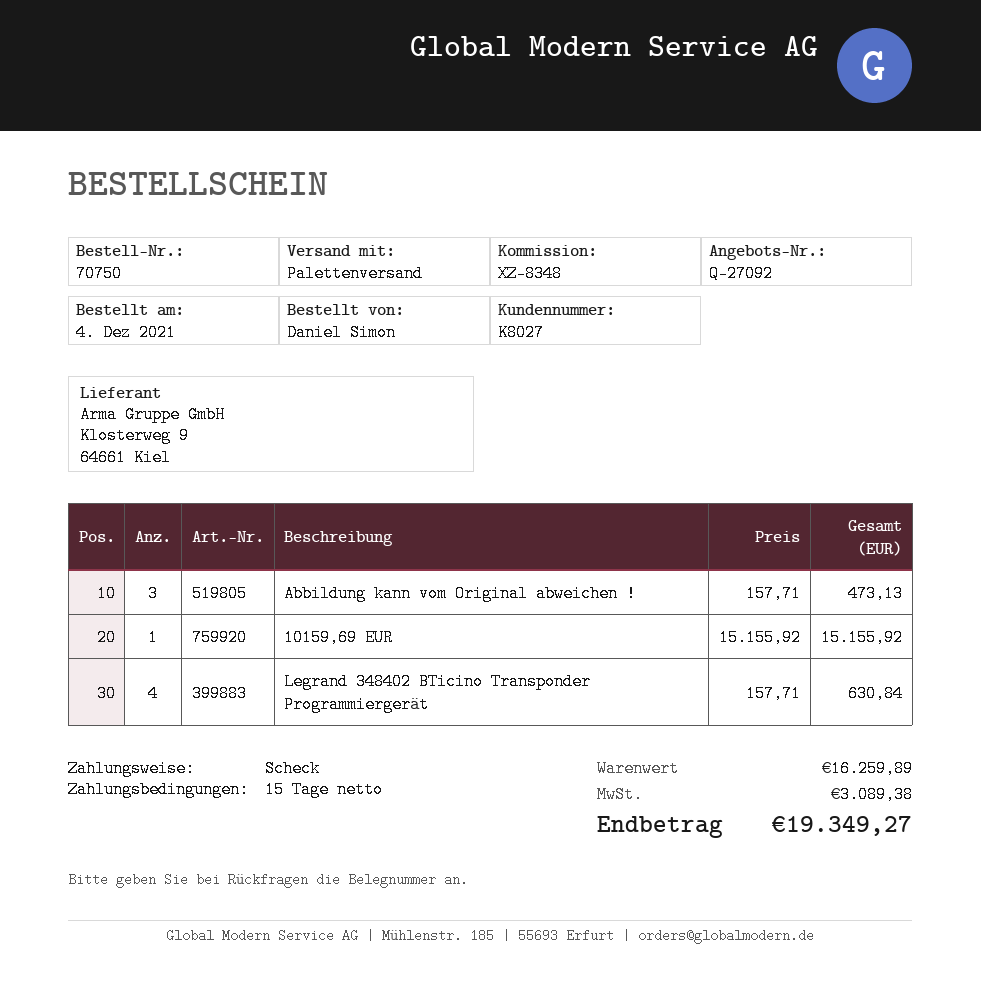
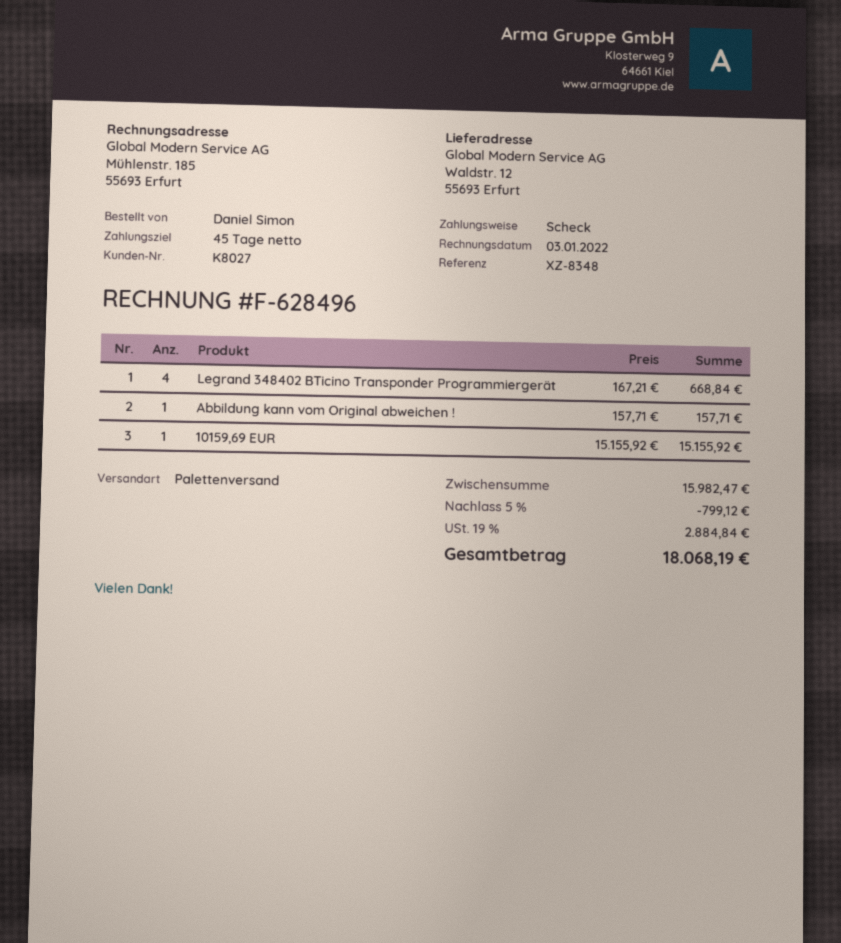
payment terms: 15 days -> 45 days
Abbildung kann vom Original abweichen !: 3 x 157.71 = 473.13 -> 1 x 157.71 = 157.71
Legrand 348402 BTicino Transponder Programmiergerät: 4 x 157.71 = 630.84 -> 4 x 167.21 = 668.84
subtotal: 16259.89 -> 15982.47
discount: none -> 5% = 799.12
tax: 3089.38 -> 2884.84
total: 19349.27 -> 18068.19

